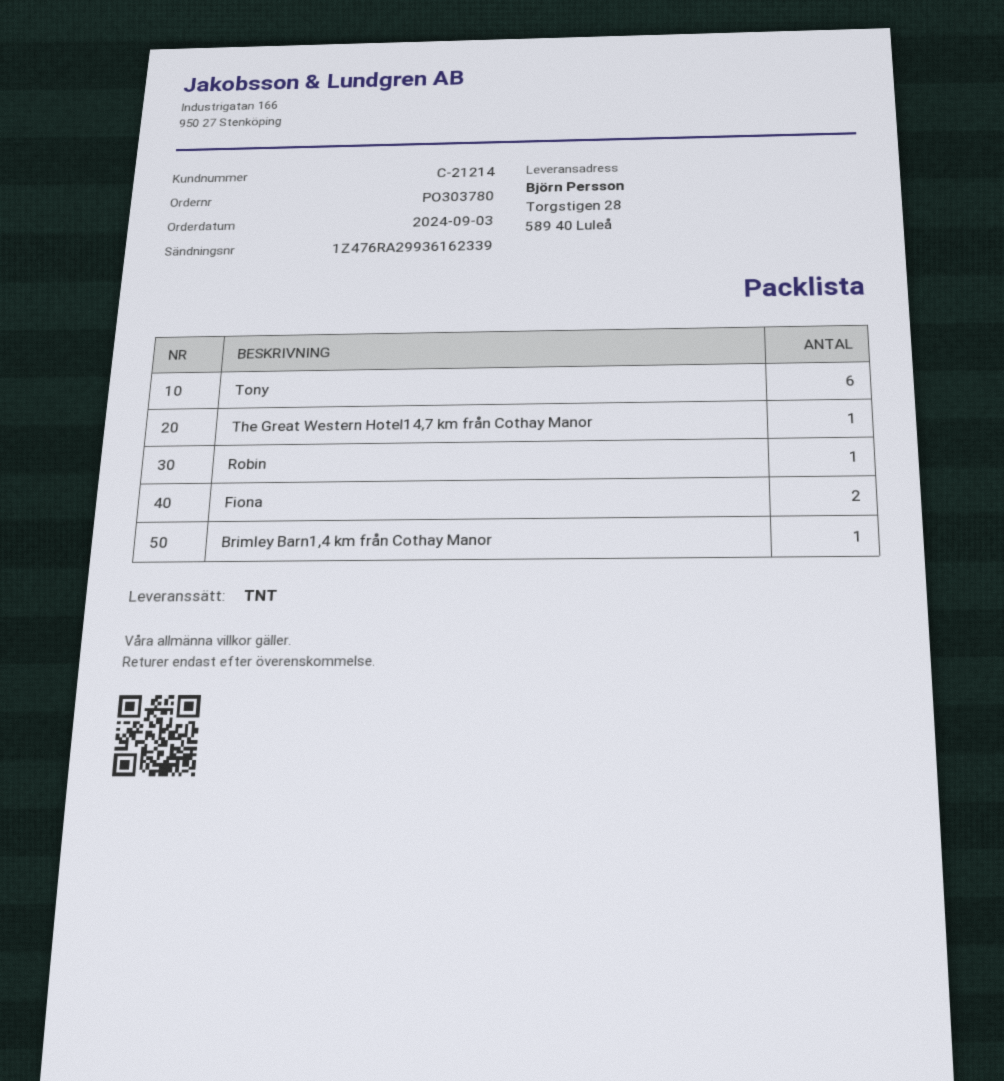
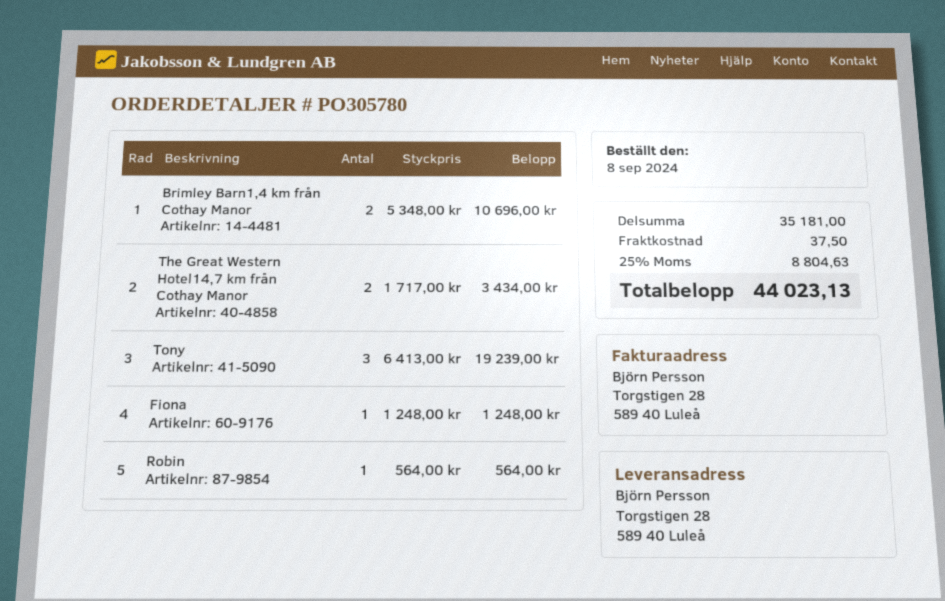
order number: PO303780 -> PO305780
order date: 2024-09-03 -> 2024-09-08
Tony: 6 -> 3
The Great Western Hotel14,7 km från Cothay Manor: 1 -> 2
Fiona: 2 -> 1
Brimley Barn1,4 km från Cothay Manor: 1 -> 2

